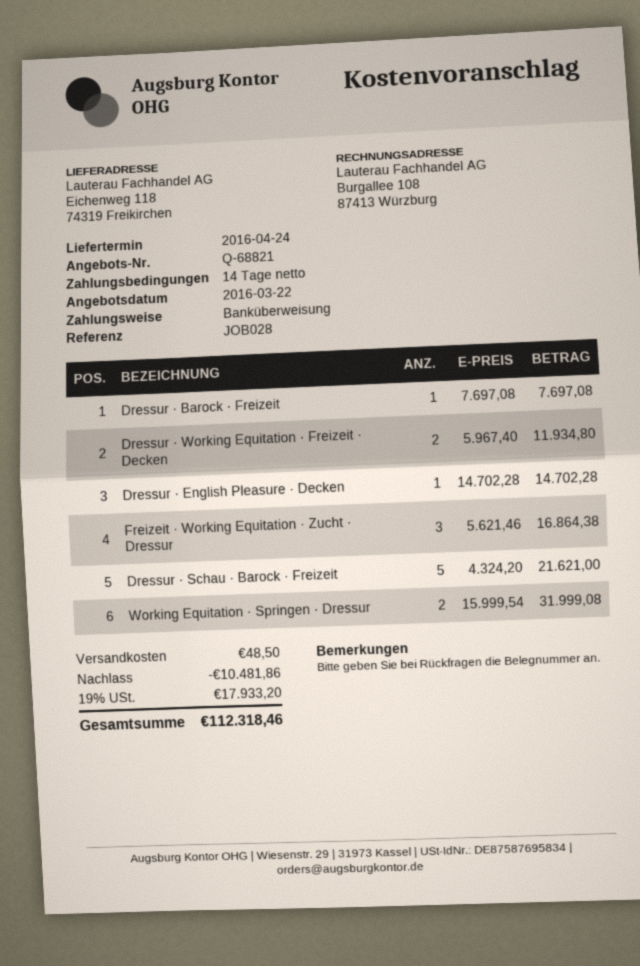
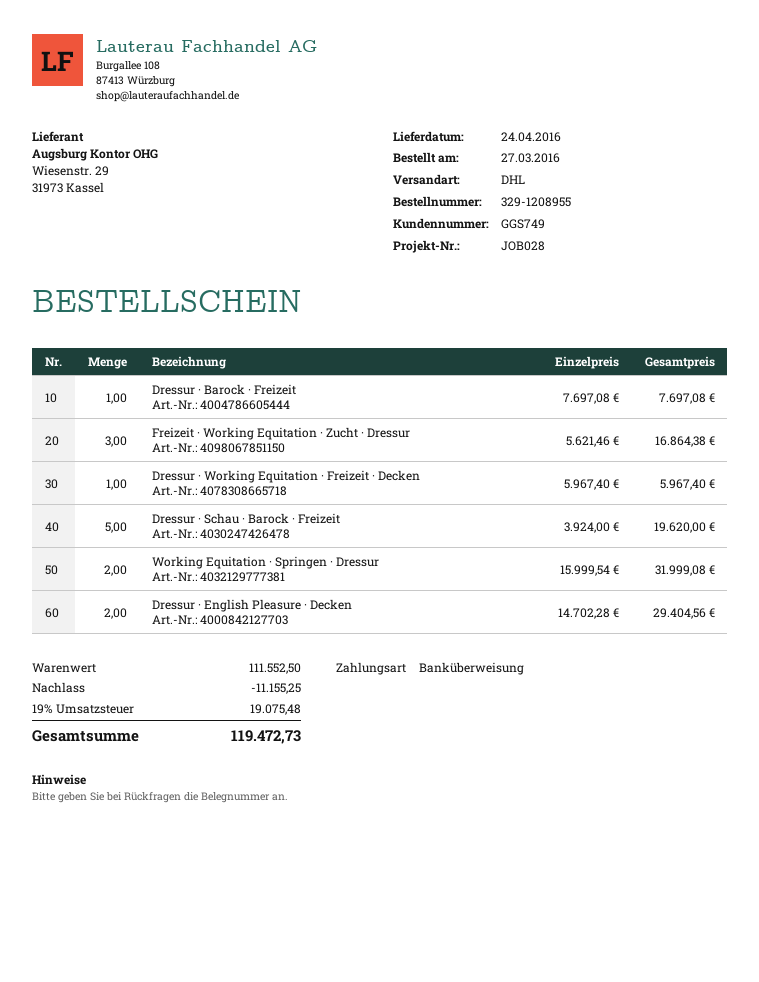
Dressur · Working Equitation · Freizeit · Decken: 2 x 5967.40 = 11934.80 -> 1 x 5967.40 = 5967.40
Dressur · English Pleasure · Decken: 1 x 14702.28 = 14702.28 -> 2 x 14702.28 = 29404.56
Dressur · Schau · Barock · Freizeit: 5 x 4324.20 = 21621.00 -> 5 x 3924.00 = 19620.00
discount: 10481.86 -> 11155.25
shipping: 48.50 -> none
tax: 19% = 17933.20 -> 19% = 19075.48
total: 112318.46 -> 119472.73

